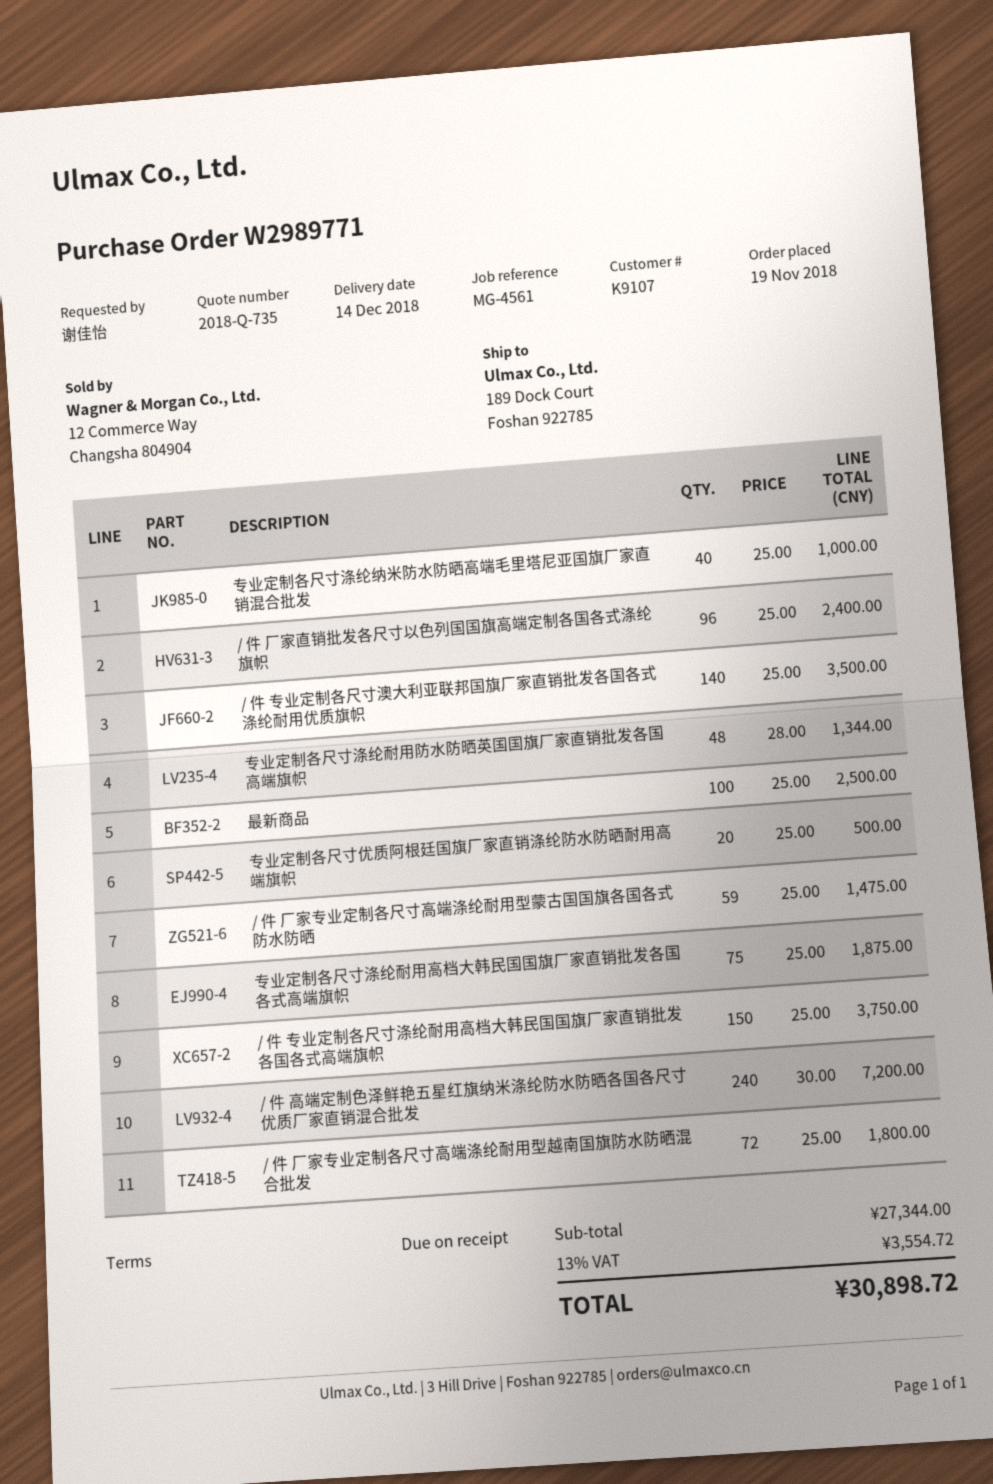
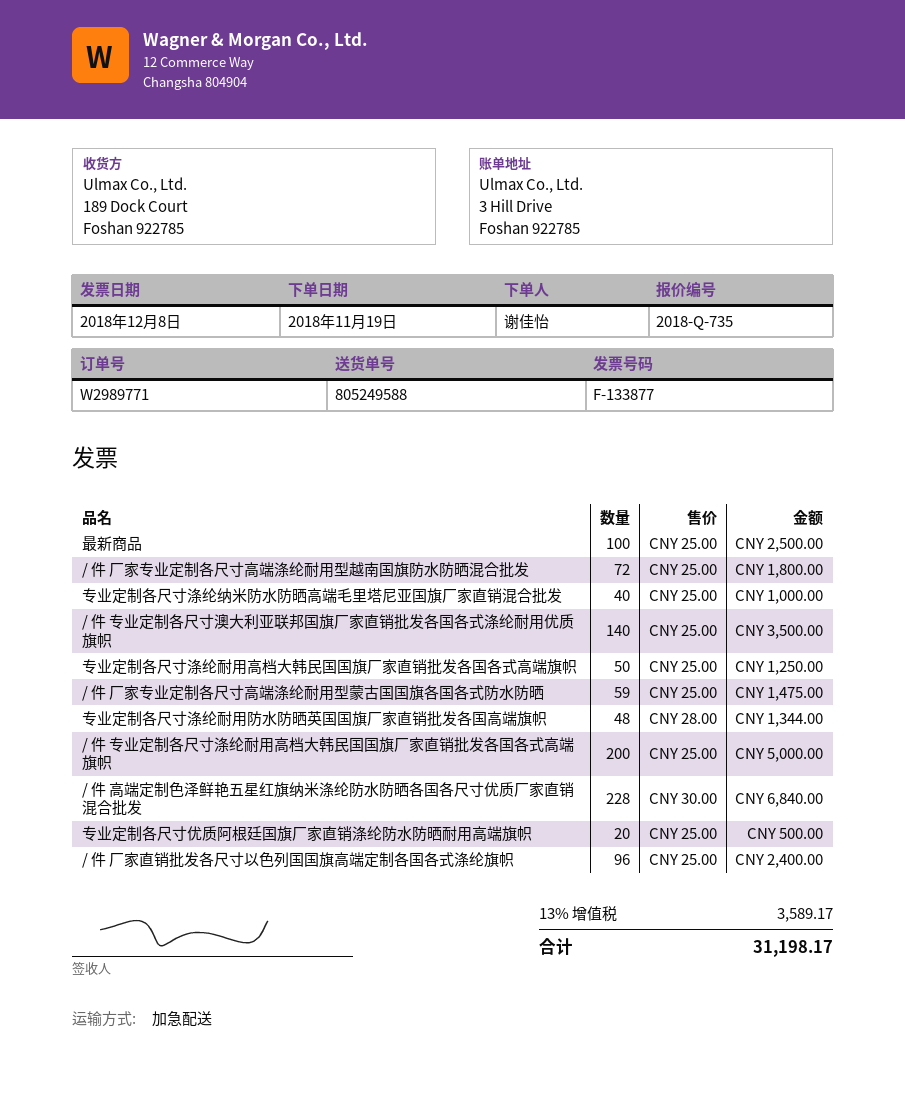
专业定制各尺寸涤纶耐用高档大韩民国国旗厂家直销批发各国各式高端旗帜: 75 x 25.00 = 1875.00 -> 50 x 25.00 = 1250.00
/ 件 专业定制各尺寸涤纶耐用高档大韩民国国旗厂家直销批发各国各式高端旗帜: 150 x 25.00 = 3750.00 -> 200 x 25.00 = 5000.00
/ 件 高端定制色泽鲜艳五星红旗纳米涤纶防水防晒各国各尺寸优质厂家直销混合批发: 240 x 30.00 = 7200.00 -> 228 x 30.00 = 6840.00
tax: 13% = 3554.72 -> 13% = 3589.17
total: 30898.72 -> 31198.17

